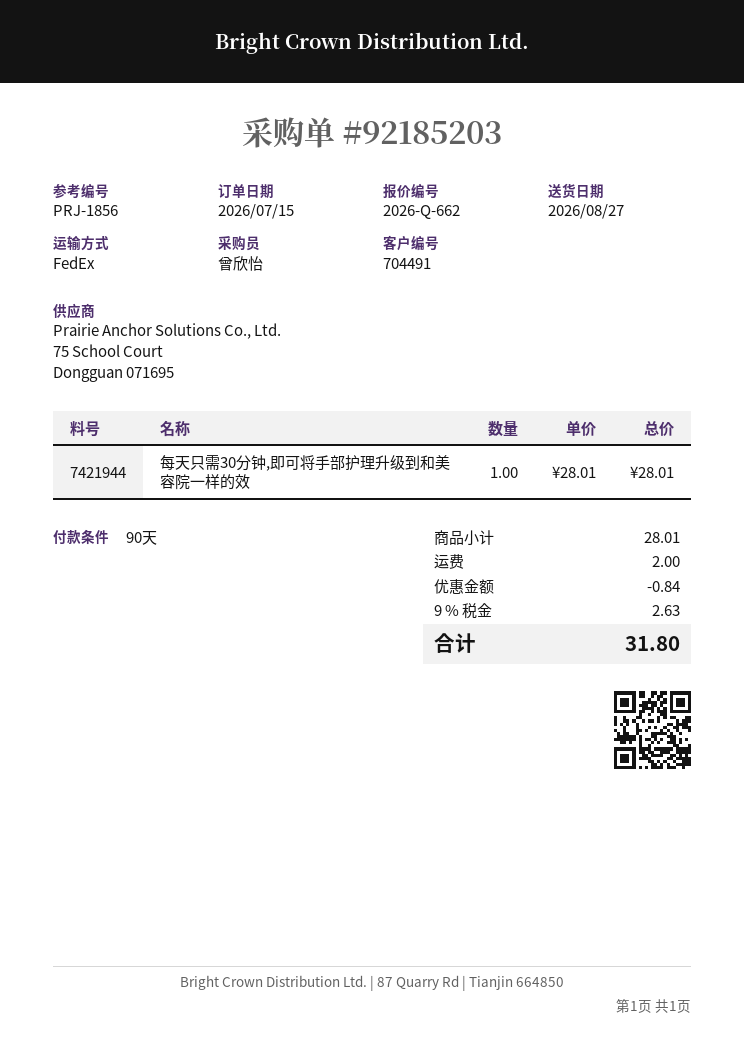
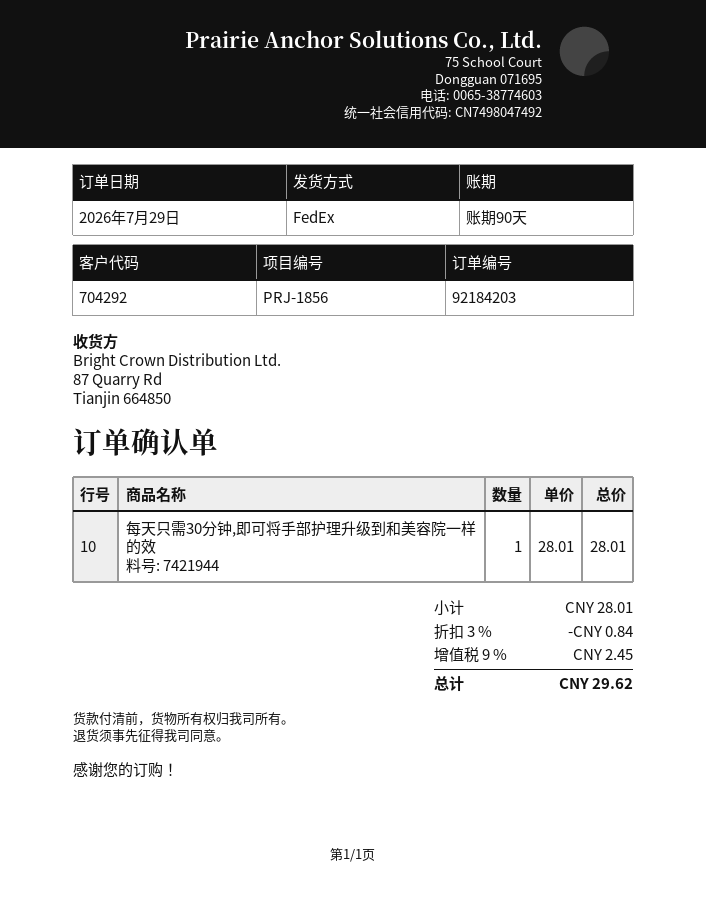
order number: 92185203 -> 92184203
order date: 2026-07-15 -> 2026-07-29
customer number: 704491 -> 704292
shipping: 2.00 -> none
tax: 9% = 2.63 -> 9% = 2.45
total: 31.80 -> 29.62

